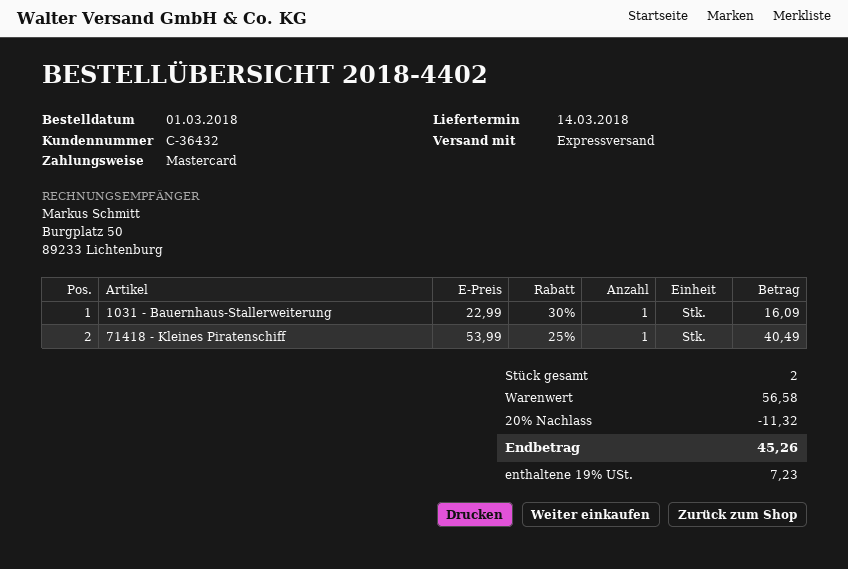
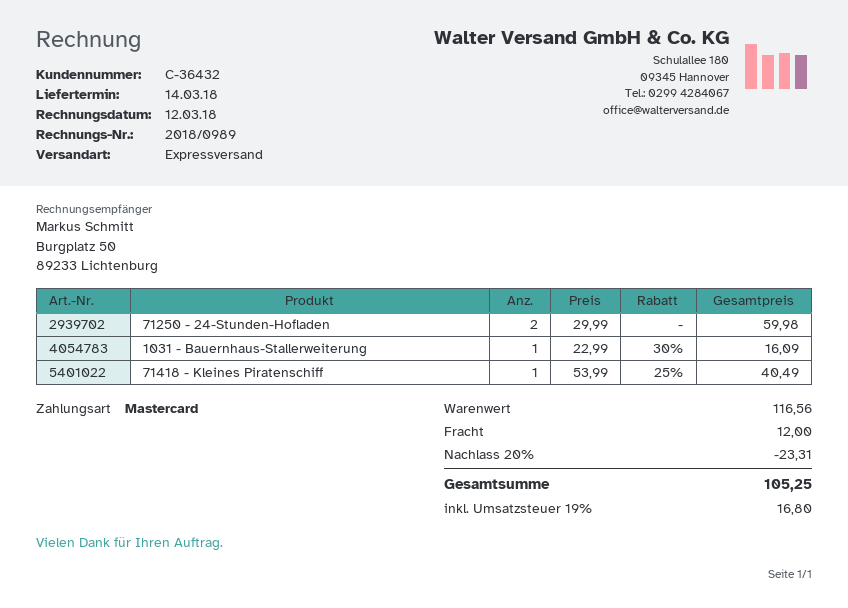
71250 - 24-Stunden-Hofladen: none -> 2 x 29.99 = 59.98
subtotal: 56.58 -> 116.56
discount: 20% = 11.32 -> 20% = 23.31
shipping: none -> 12.00
tax: 19% = 7.23 -> 19% = 16.80
total: 45.26 -> 105.25

